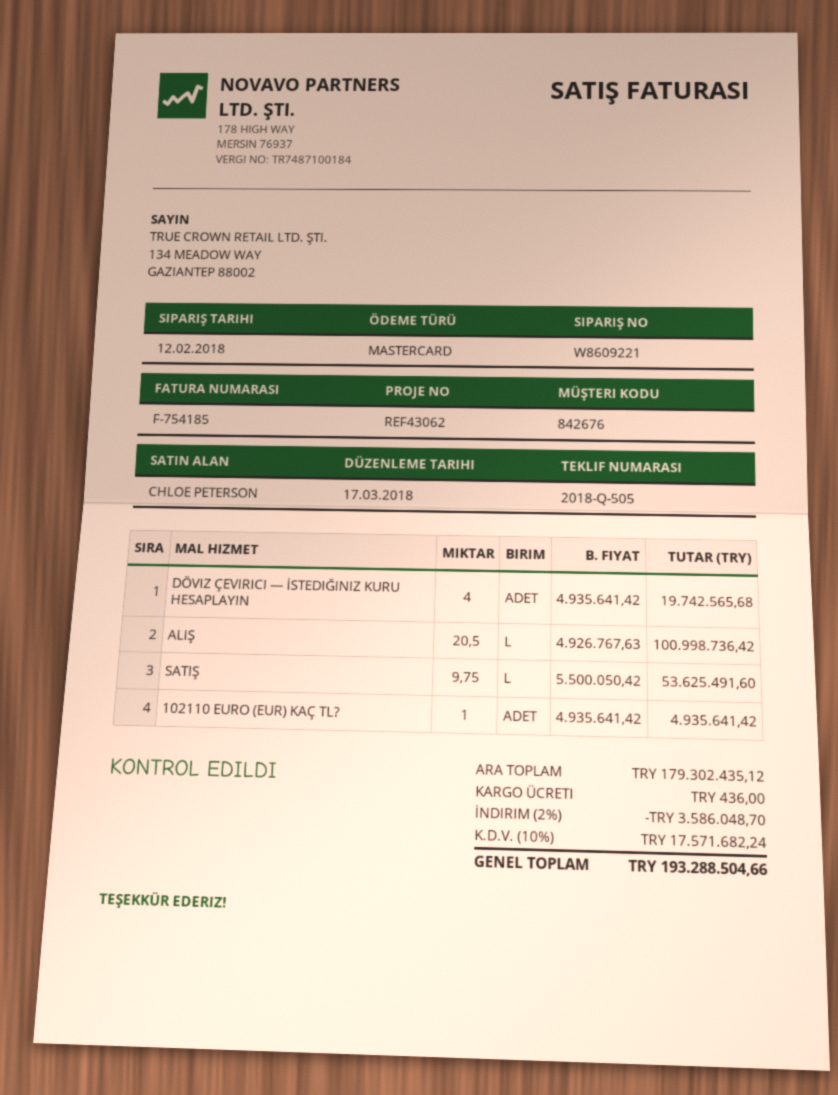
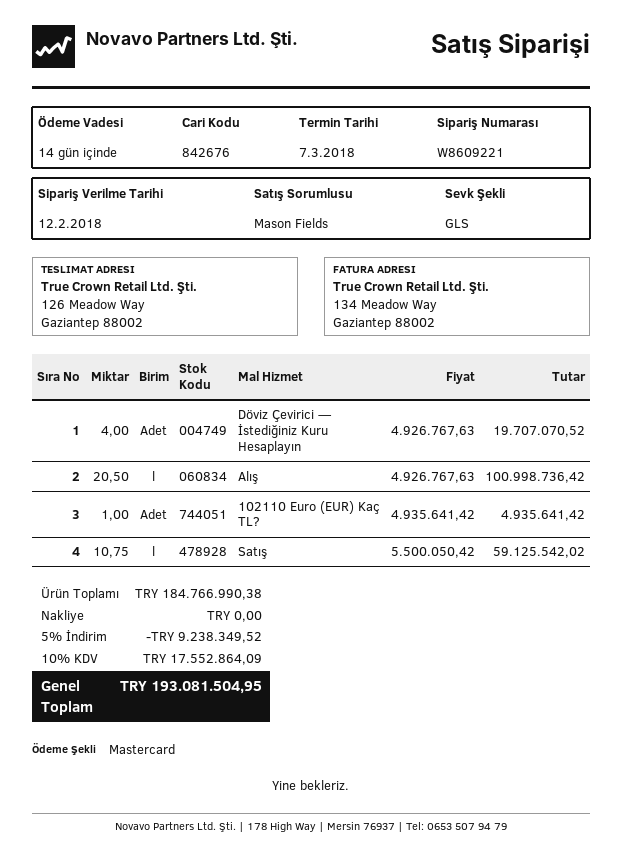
DÖVIZ ÇEVIRICI — İSTEDIĞINIZ KURU HESAPLAYIN: 4 x 4935641.42 = 19742565.68 -> 4 x 4926767.63 = 19707070.52
SATIŞ: 9.75 x 5500050.42 = 53625491.60 -> 10.75 x 5500050.42 = 59125542.02
subtotal: 179302435.12 -> 184766990.38
discount: 2% = 3586048.70 -> 5% = 9238349.52
shipping: 436.00 -> 0.00
tax: 10% = 17571682.24 -> 10% = 17552864.09
total: 193288504.66 -> 193081504.95

